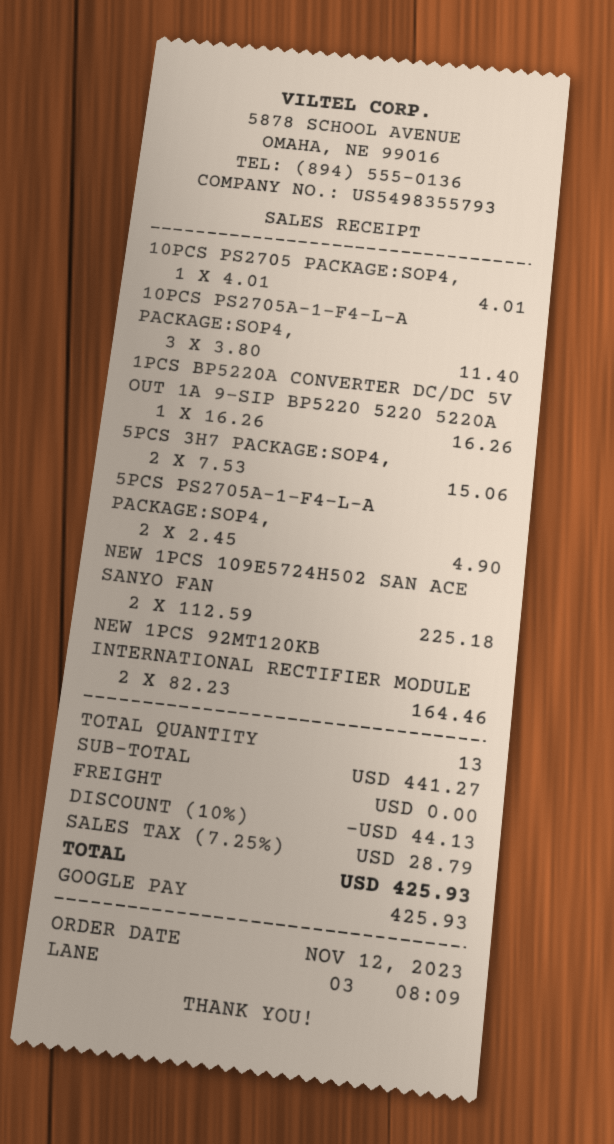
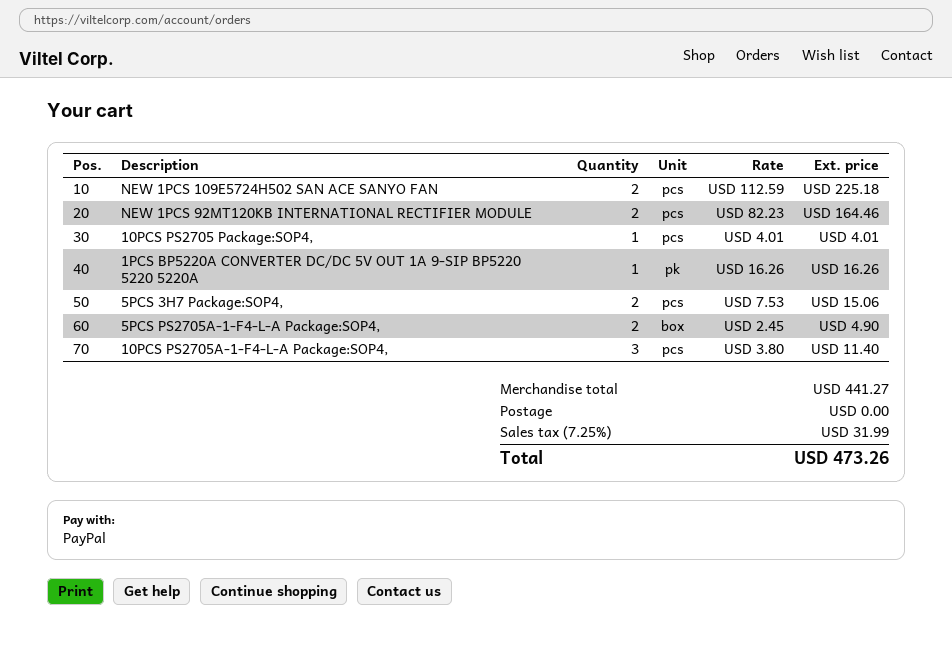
payment method: Google Pay -> PayPal
discount: 10% = 44.13 -> none
tax: 7.25% = 28.79 -> 7.25% = 31.99
total: 425.93 -> 473.26

